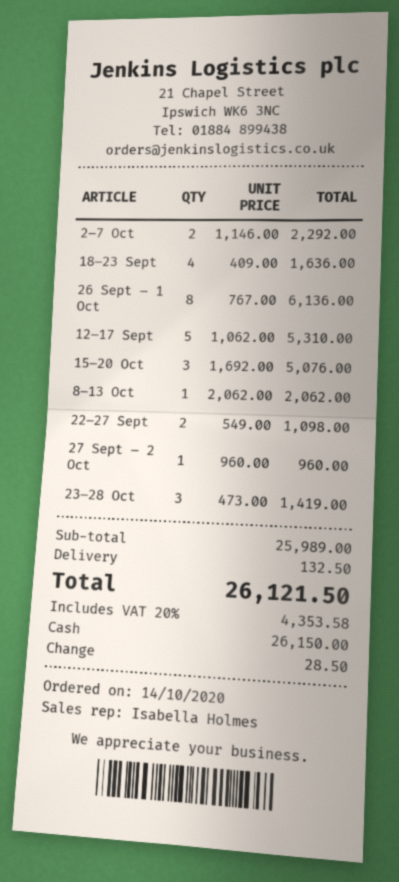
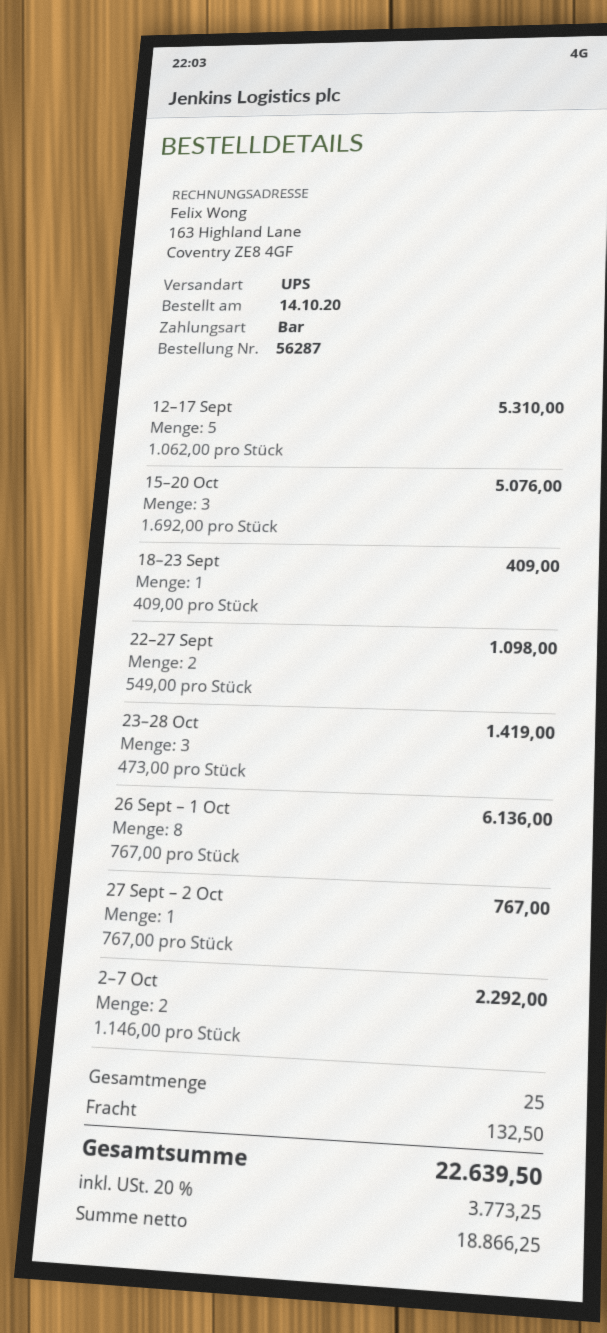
18–23 Sept: 4 x 409.00 = 1636.00 -> 1 x 409.00 = 409.00
8–13 Oct: 1 x 2062.00 = 2062.00 -> none
27 Sept – 2 Oct: 1 x 960.00 = 960.00 -> 1 x 767.00 = 767.00
tax: 20% = 4353.58 -> 20% = 3773.25
total: 26121.50 -> 22639.50

